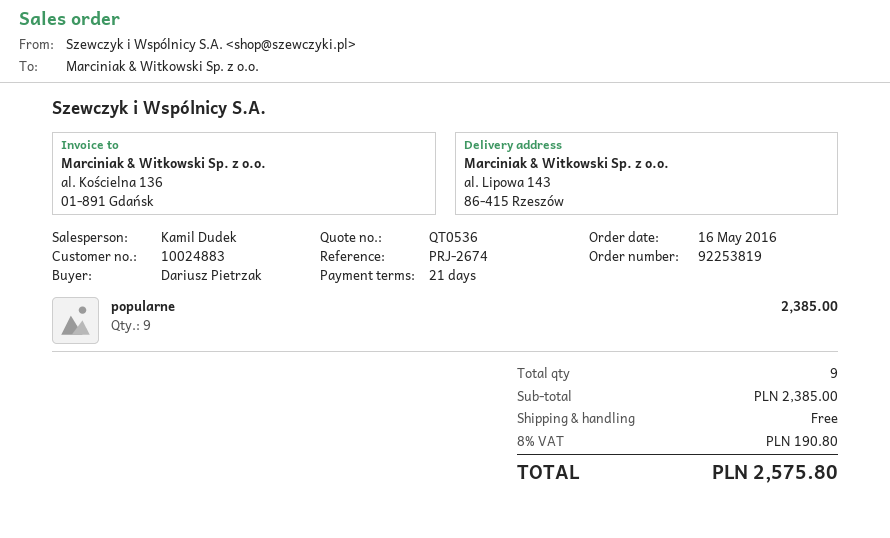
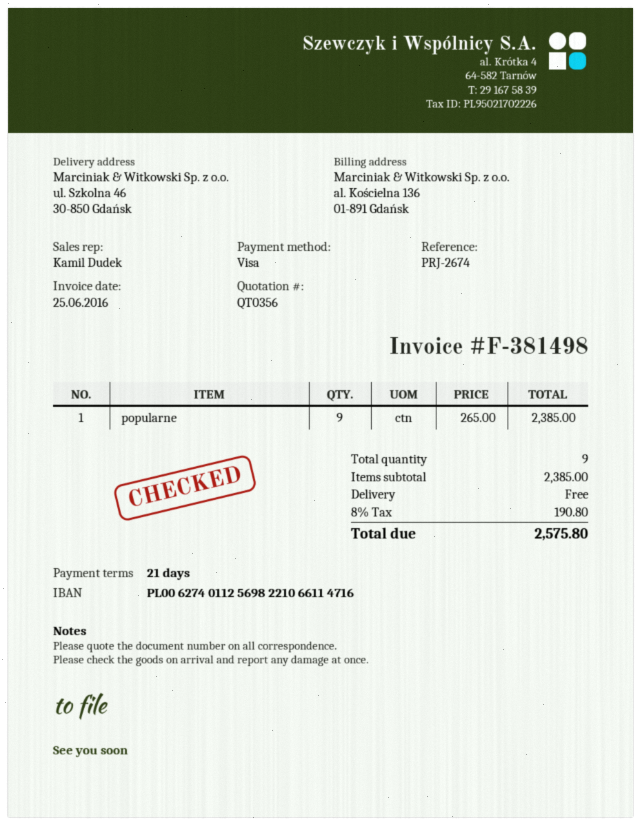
quote number: QT0536 -> QT0356
ship to: al. Lipowa 143, 86-415 Rzeszów -> ul. Szkolna 46, 30-850 Gdańsk

